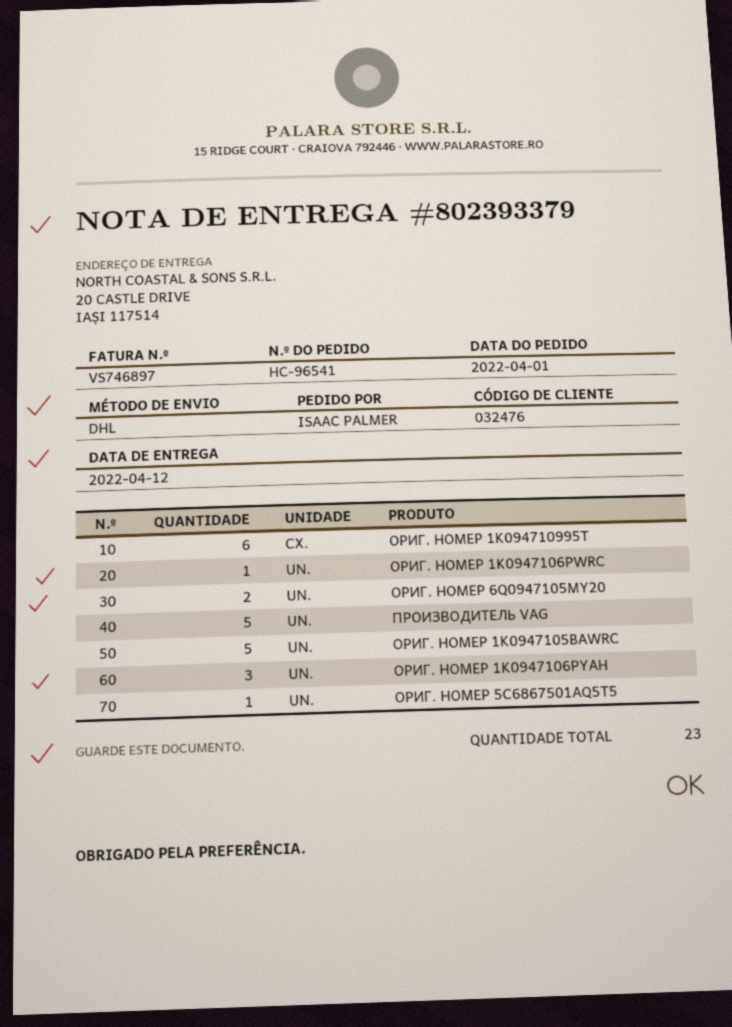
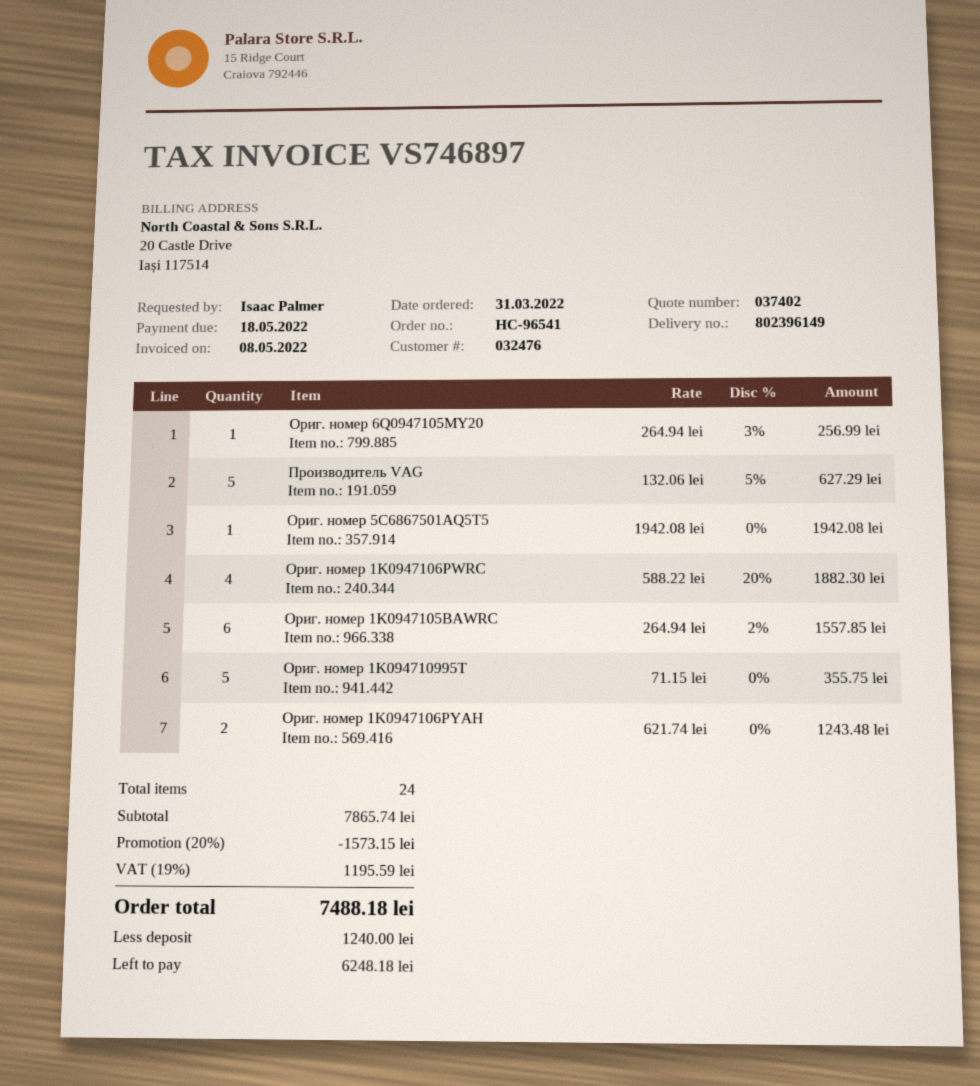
order date: 2022-04-01 -> 2022-03-31
delivery note number: 802393379 -> 802396149
ОРИГ. НОМЕР 1K094710995T: 6 -> 5
ОРИГ. НОМЕР 1K0947106PWRC: 1 -> 4
ОРИГ. НОМЕР 6Q0947105MY20: 2 -> 1
ОРИГ. НОМЕР 1K0947105BAWRC: 5 -> 6
ОРИГ. НОМЕР 1K0947106PYAH: 3 -> 2
total quantity: 23 -> 24

